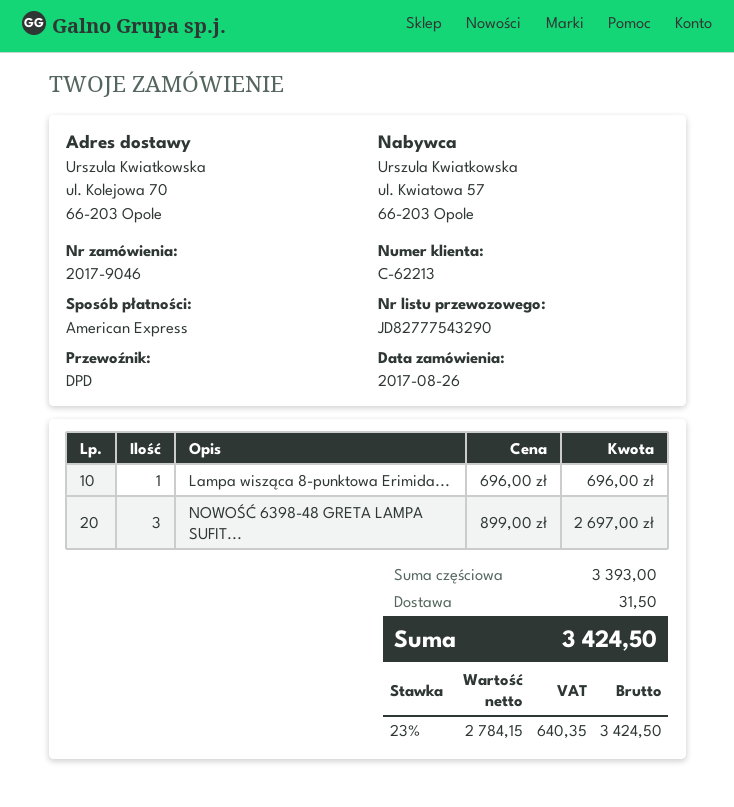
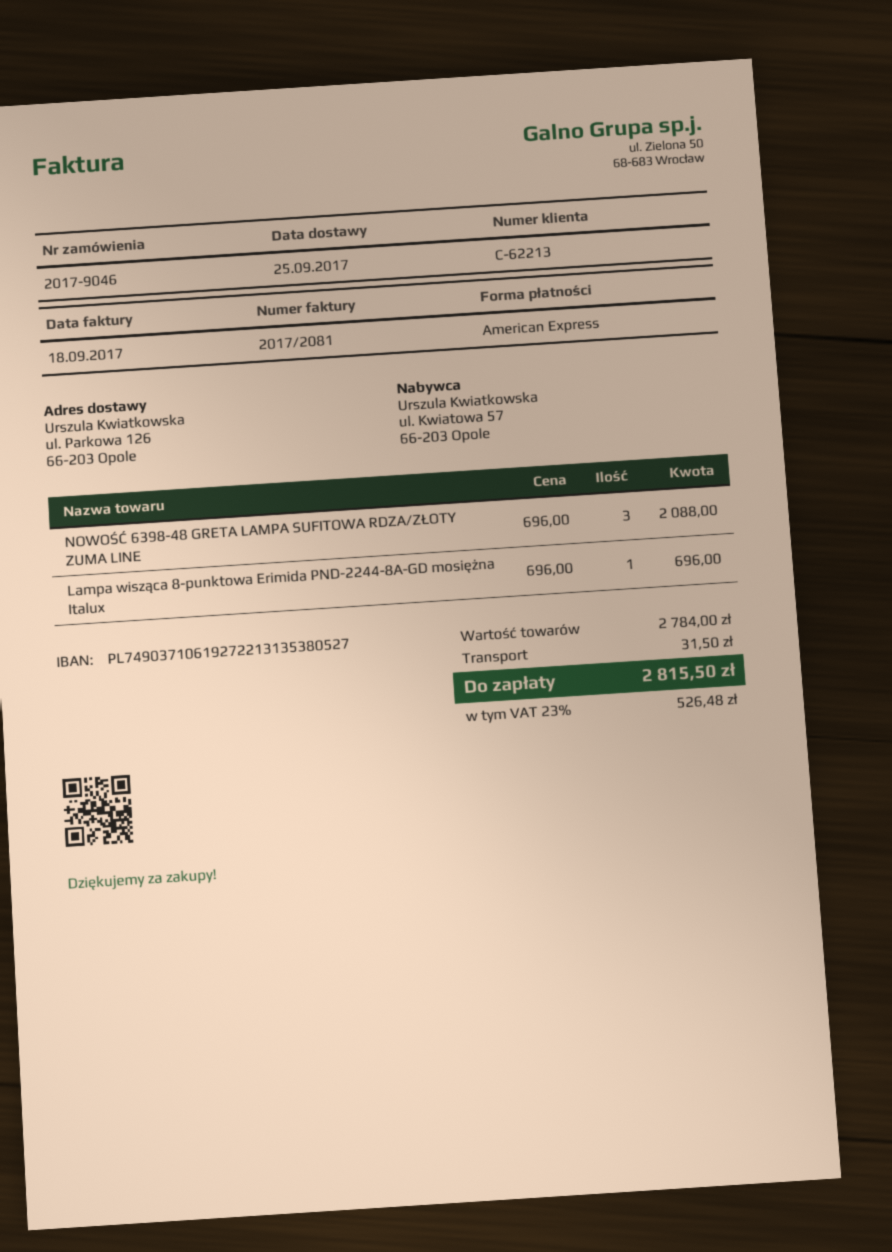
ship to: ul. Kolejowa 70, 66-203 Opole -> ul. Parkowa 126, 66-203 Opole
NOWOŚĆ 6398-48 GRETA LAMPA SUFIT...: 3 x 899.00 = 2697.00 -> 3 x 696.00 = 2088.00
subtotal: 3393.00 -> 2784.00
tax: 23% = 640.35 -> 23% = 526.48
total: 3424.50 -> 2815.50

